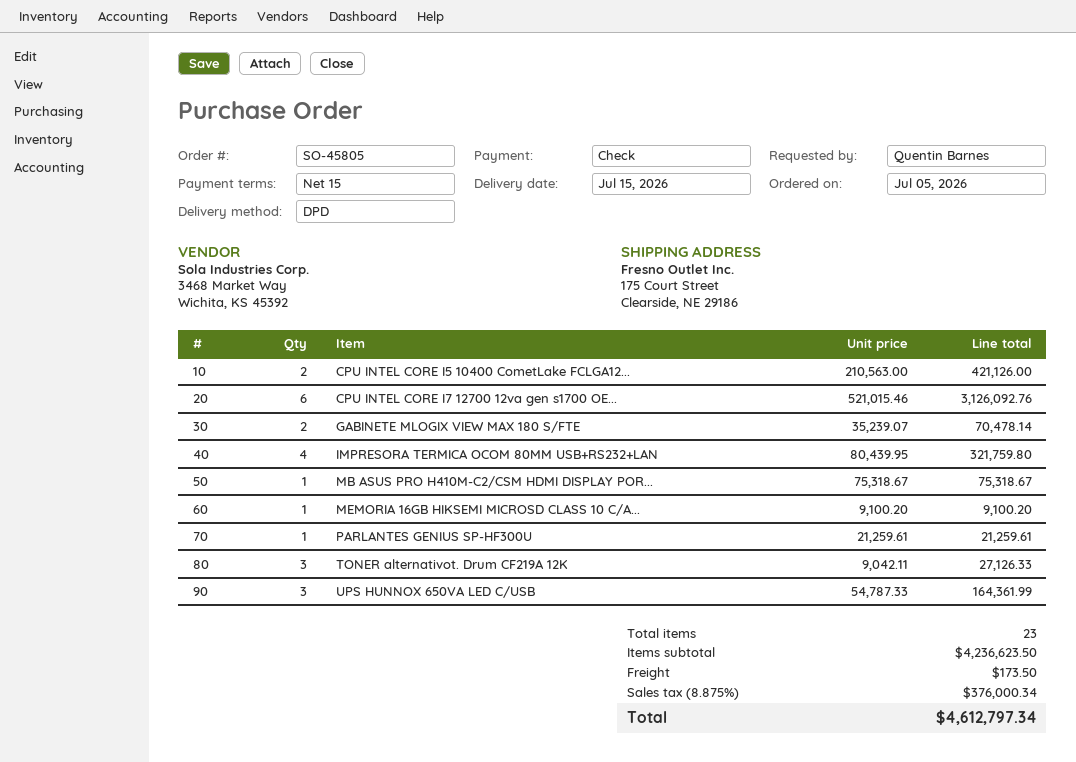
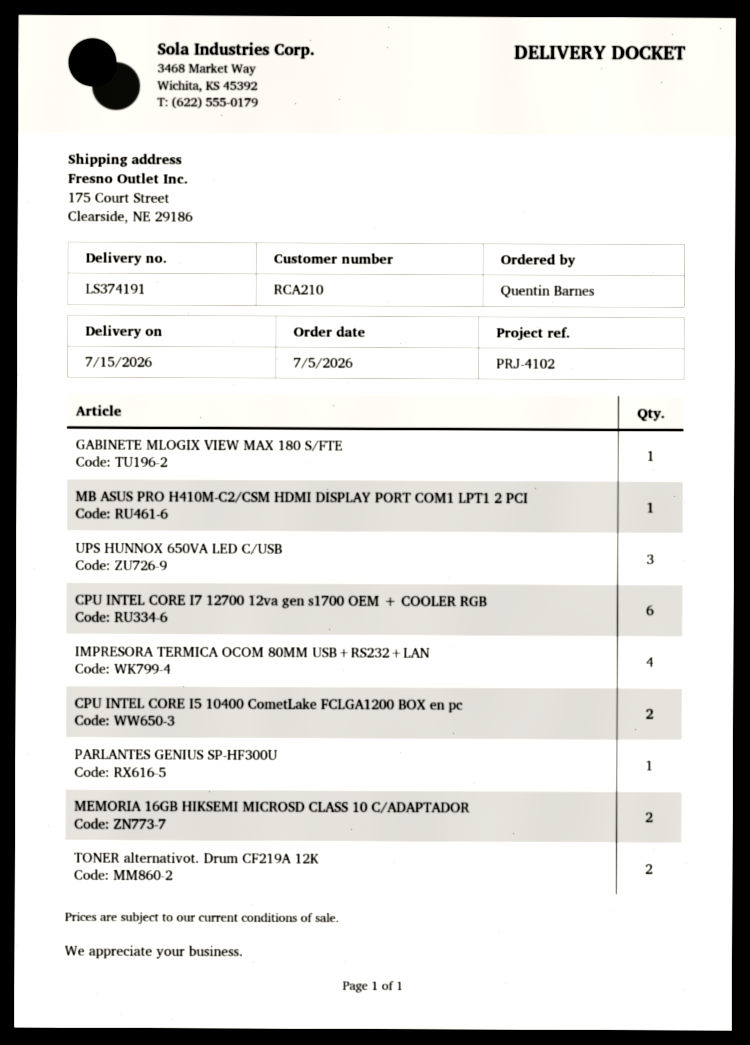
GABINETE MLOGIX VIEW MAX 180 S/FTE: 2 -> 1
MEMORIA 16GB HIKSEMI MICROSD CLASS 10 C/A...: 1 -> 2
TONER alternativot. Drum CF219A 12K: 3 -> 2

